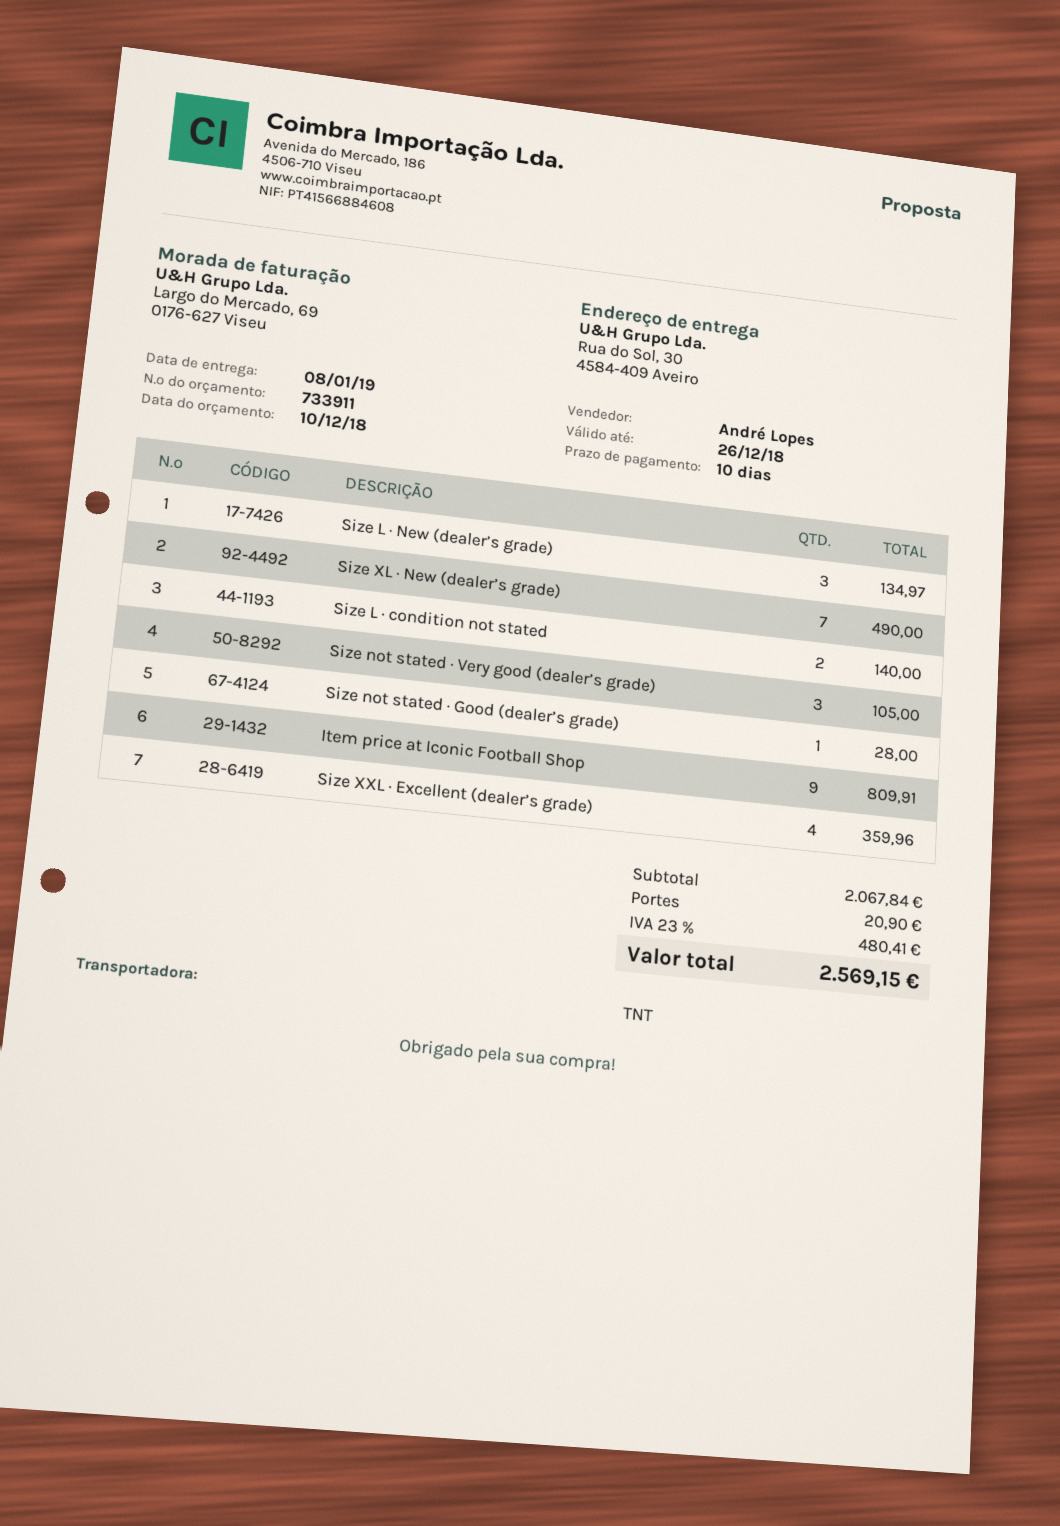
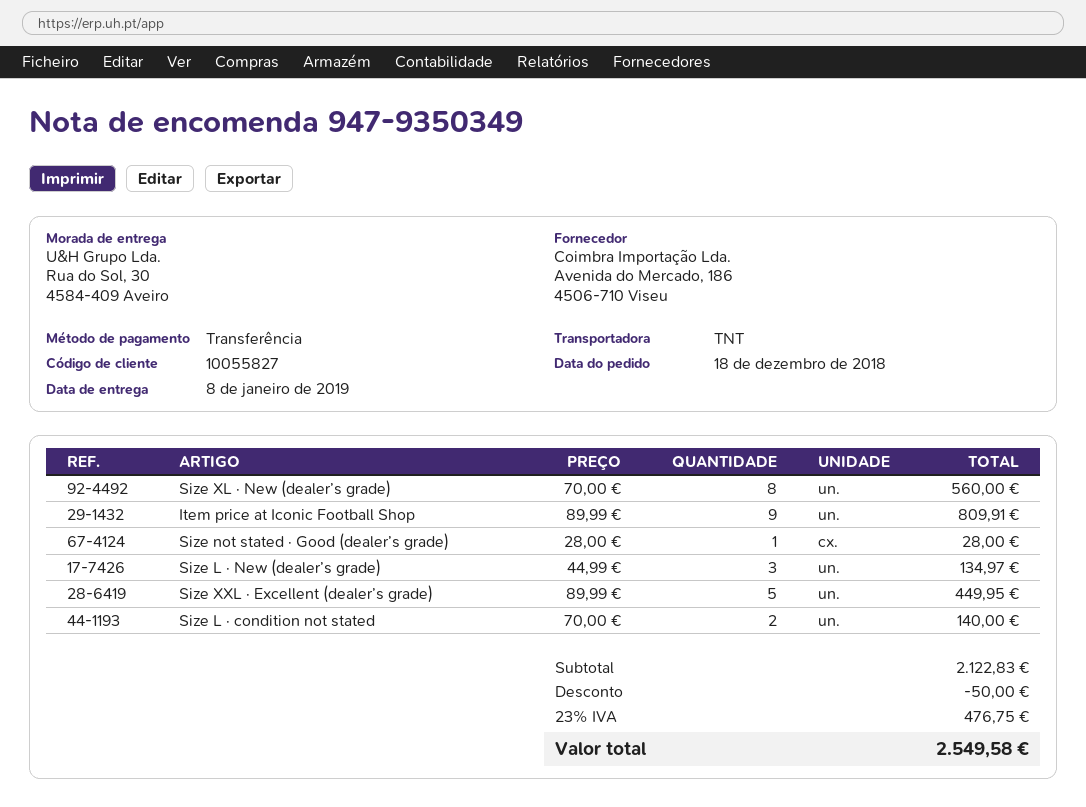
Size XL · New (dealer’s grade): 7 for 490.00 -> 8 for 560.00
Size not stated · Very good (dealer’s grade): 3 for 105.00 -> none
Size XXL · Excellent (dealer’s grade): 4 for 359.96 -> 5 for 449.95
subtotal: 2067.84 -> 2122.83
discount: none -> 50.00
shipping: 20.90 -> none
tax: 23% = 480.41 -> 23% = 476.75
total: 2569.15 -> 2549.58

